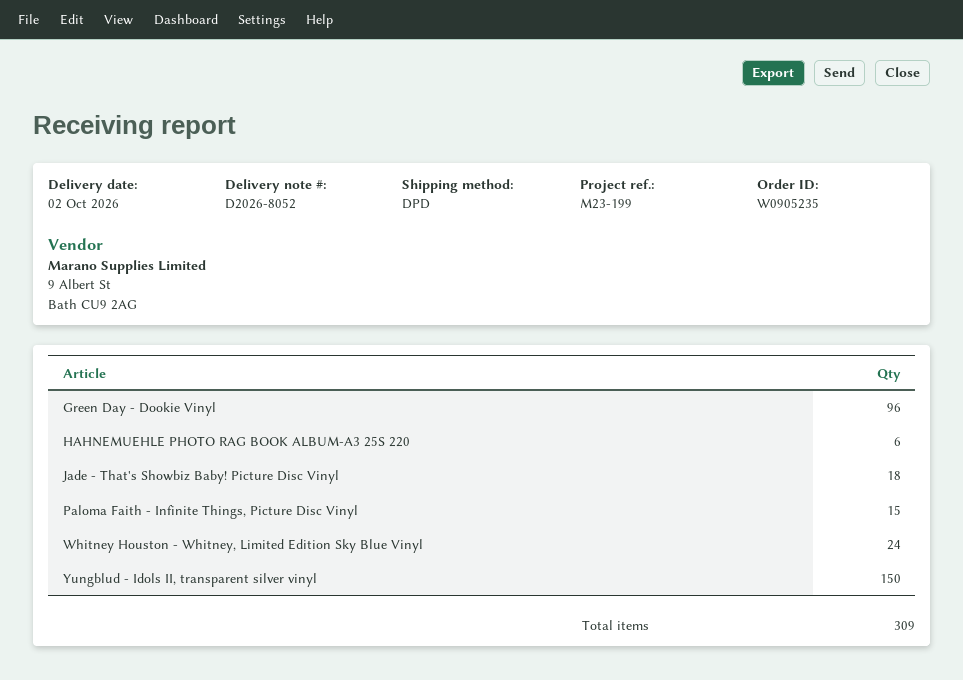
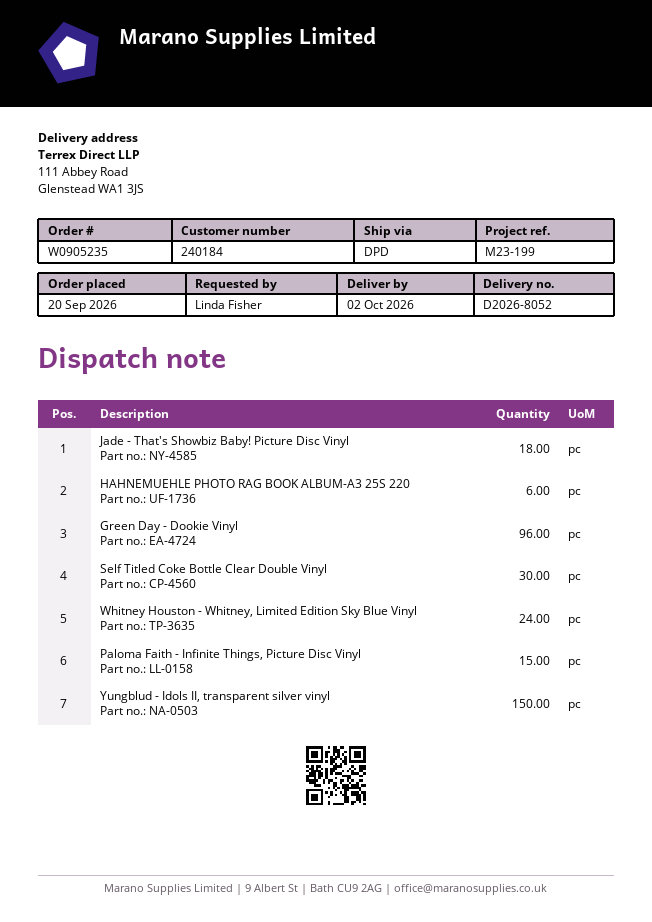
Self Titled Coke Bottle Clear Double Vinyl: none -> 30

